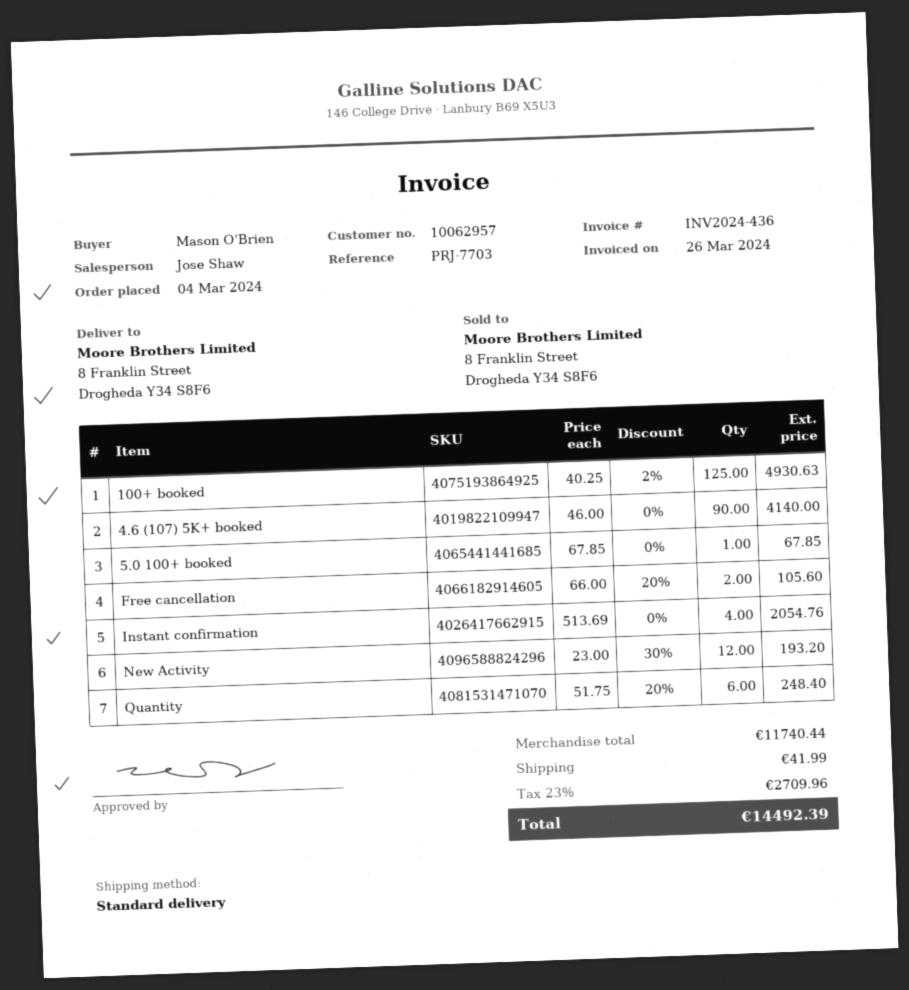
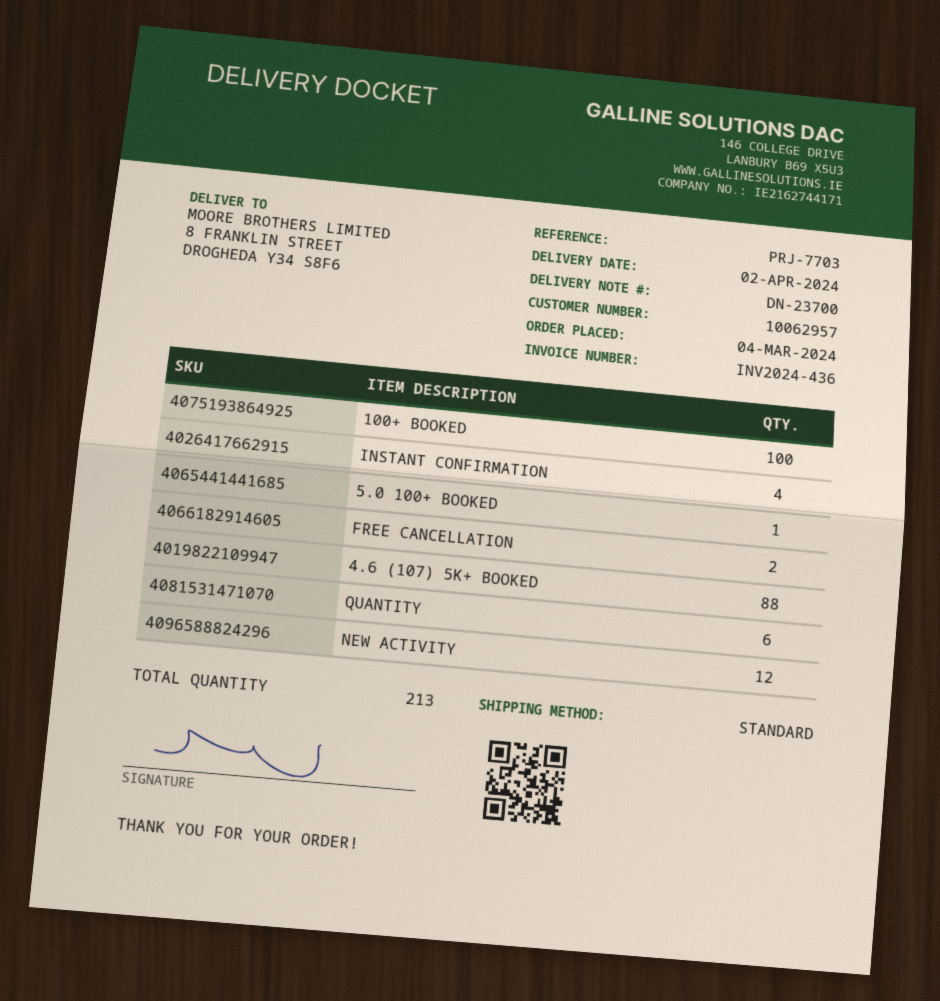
100+ booked: 125 -> 100
4.6 (107) 5K+ booked: 90 -> 88

